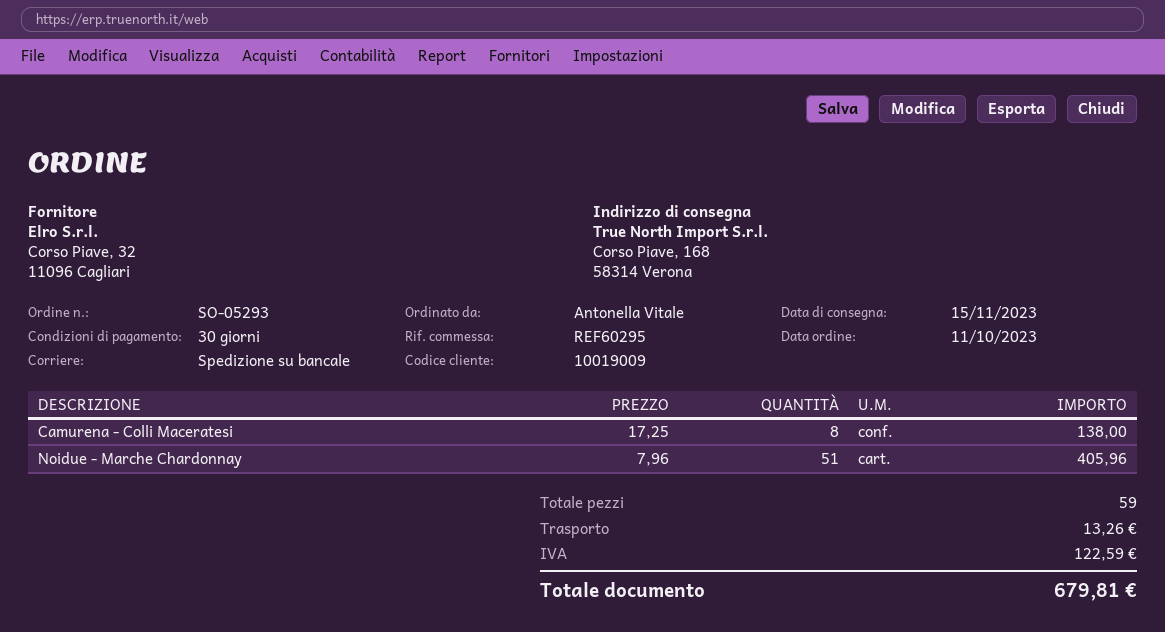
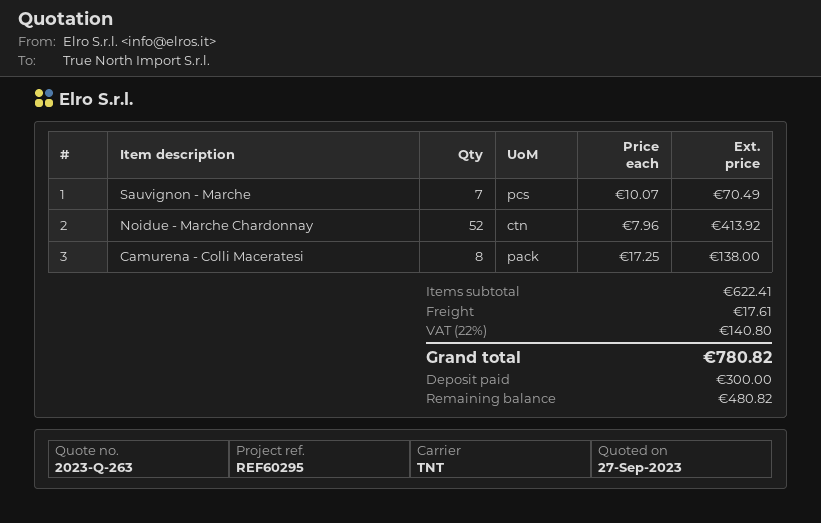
shipping method: pallet freight -> TNT
Noidue - Marche Chardonnay: 51 x 7.96 = 405.96 -> 52 x 7.96 = 413.92
Sauvignon - Marche: none -> 7 x 10.07 = 70.49
shipping: 13.26 -> 17.61
tax: 122.59 -> 140.80
total: 679.81 -> 780.82

